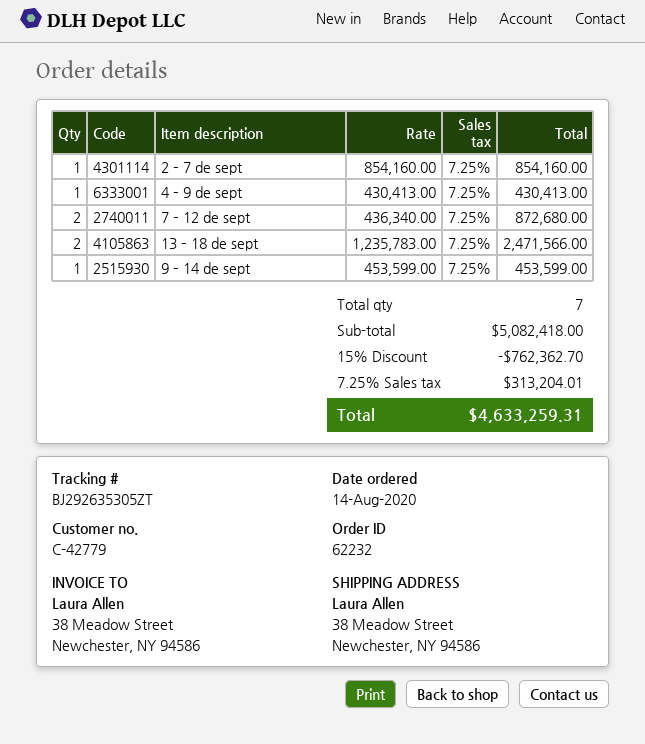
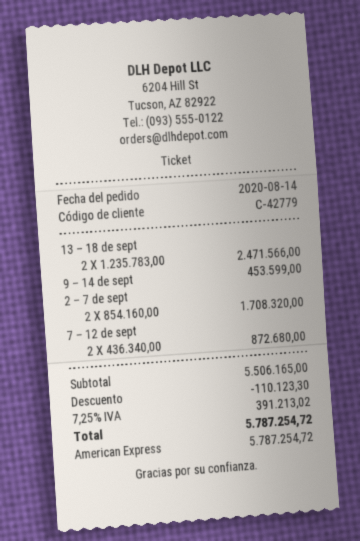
2 – 7 de sept: 1 x 854160.00 = 854160.00 -> 2 x 854160.00 = 1708320.00
4 – 9 de sept: 1 x 430413.00 = 430413.00 -> none
subtotal: 5082418.00 -> 5506165.00
discount: 762362.70 -> 110123.30
tax: 7.25% = 313204.01 -> 7.25% = 391213.02
total: 4633259.31 -> 5787254.72

